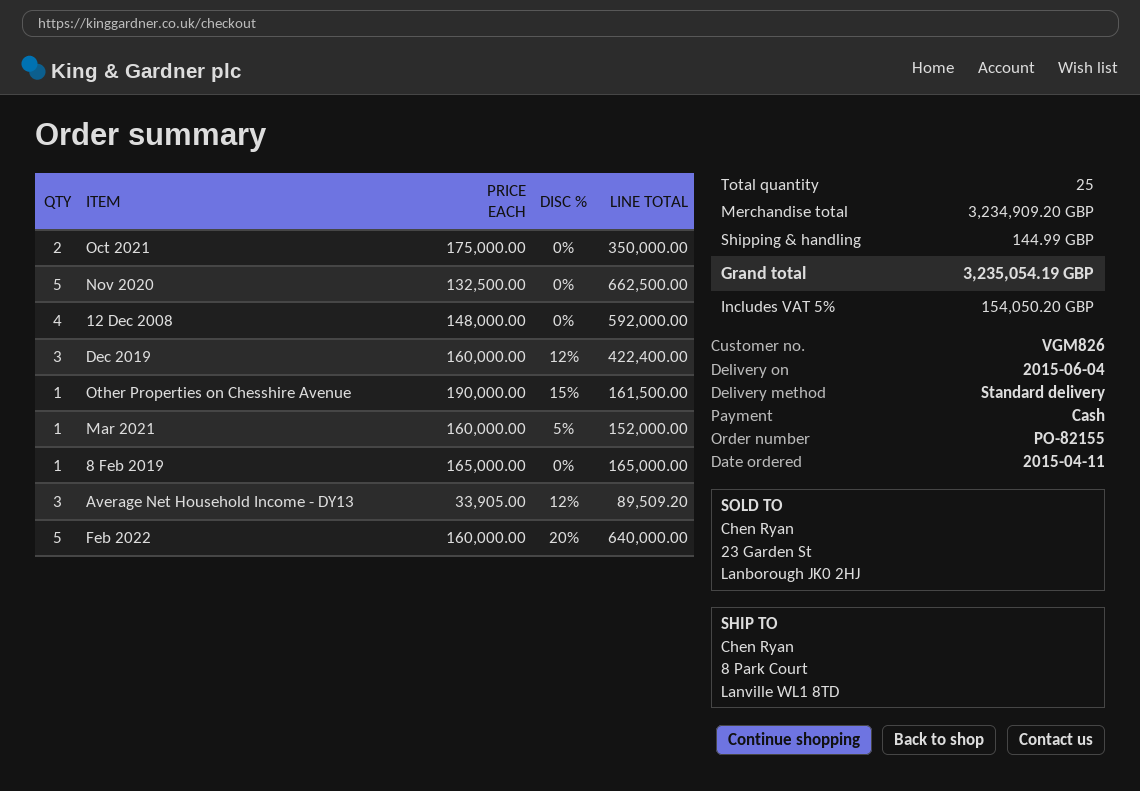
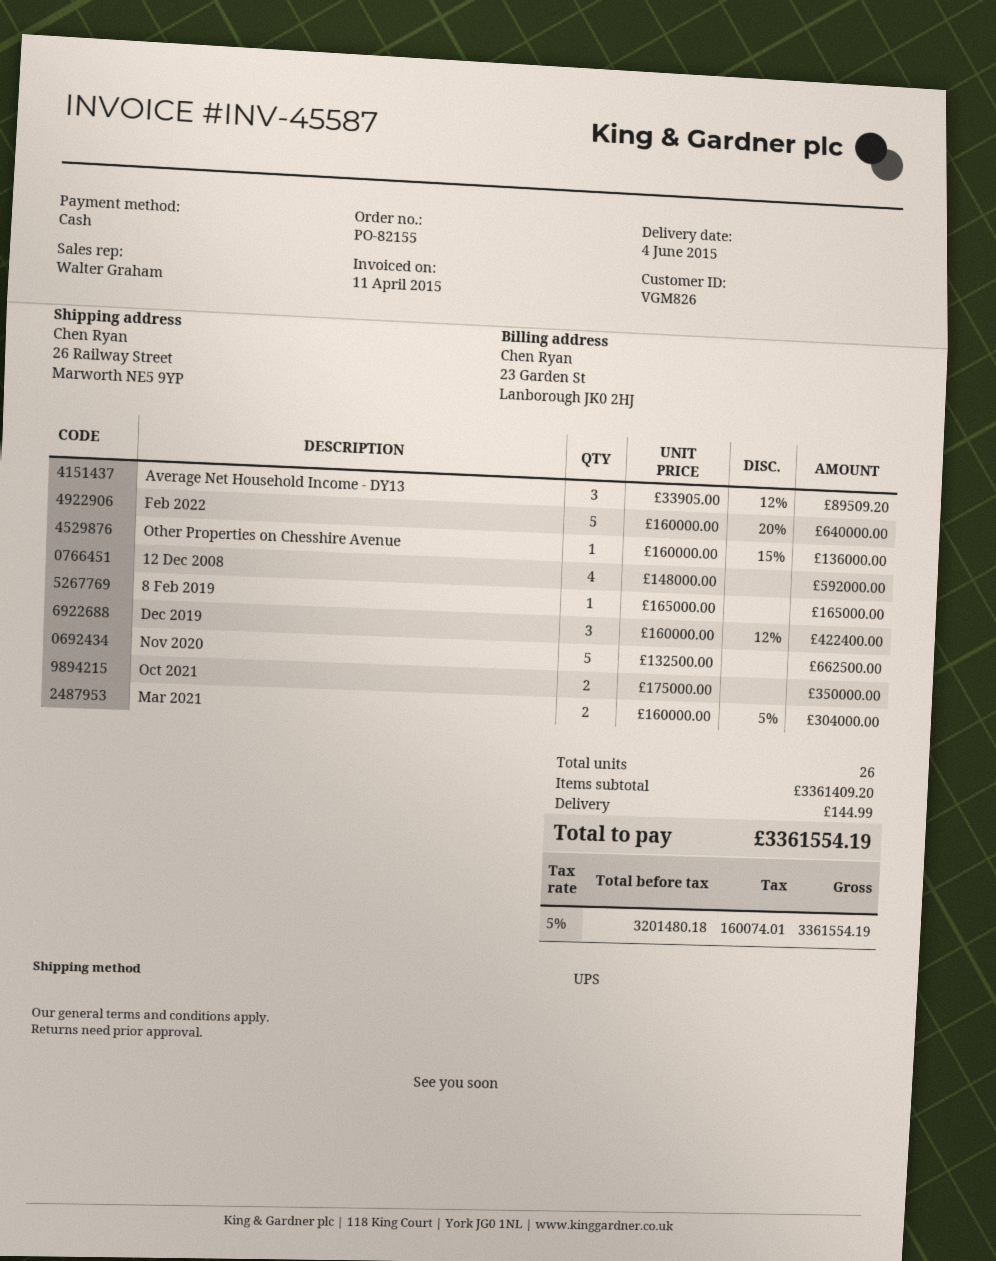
shipping method: standard -> UPS
ship to: 8 Park Court, Lanville WL1 8TD -> 26 Railway Street, Marworth NE5 9YP
Other Properties on Chesshire Avenue: 1 x 190000.00 - 15% = 161500.00 -> 1 x 160000.00 - 15% = 136000.00
Mar 2021: 1 x 160000.00 - 5% = 152000.00 -> 2 x 160000.00 - 5% = 304000.00
total quantity: 25 -> 26
subtotal: 3234909.20 -> 3361409.20
tax: 5% = 154050.20 -> 5% = 160074.01
total: 3235054.19 -> 3361554.19

